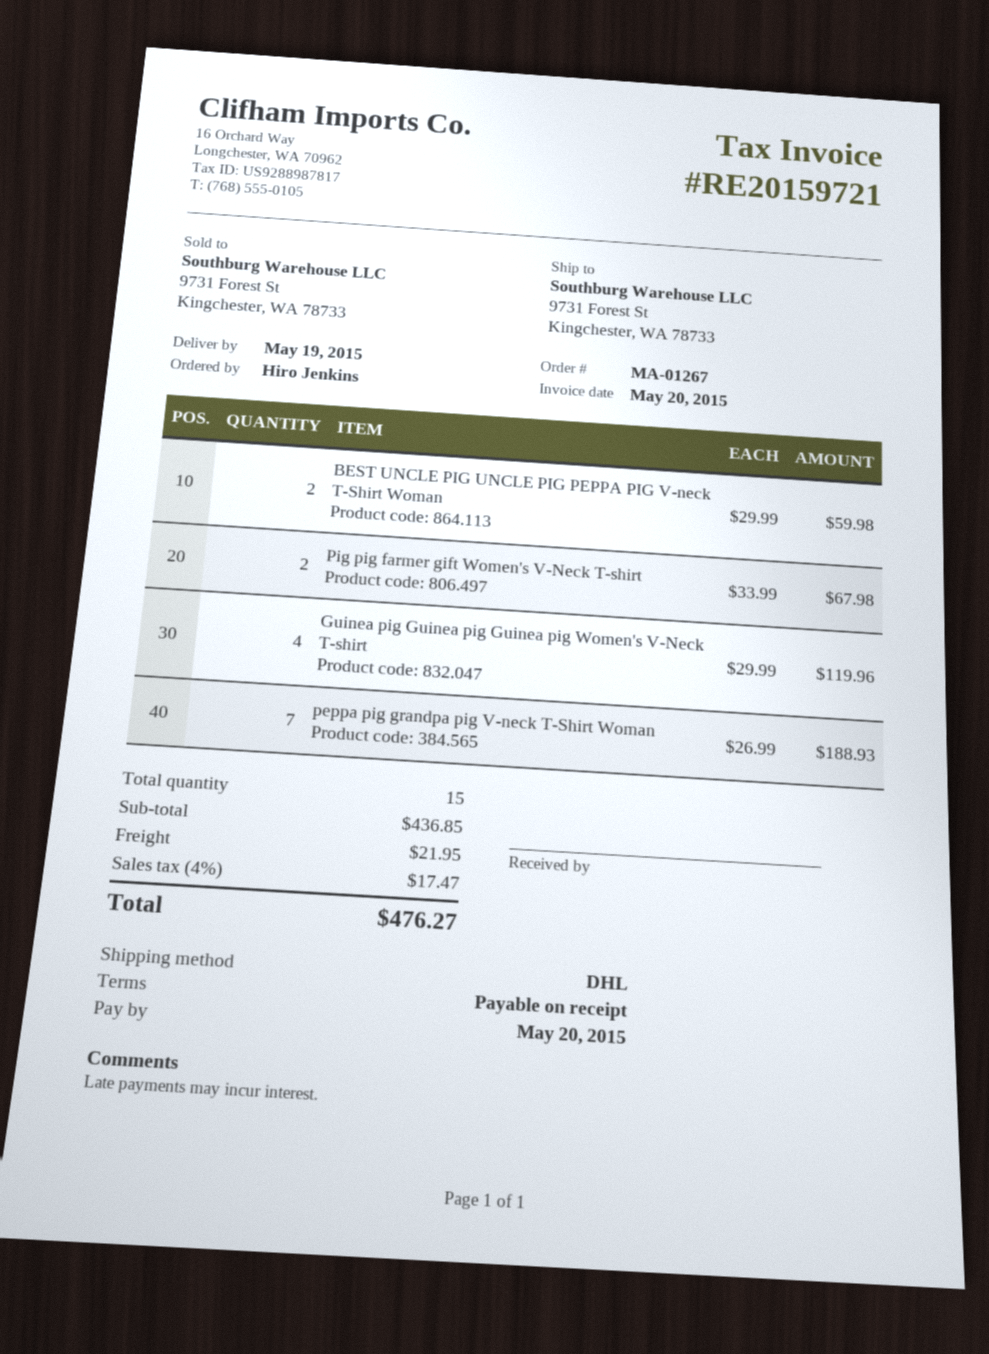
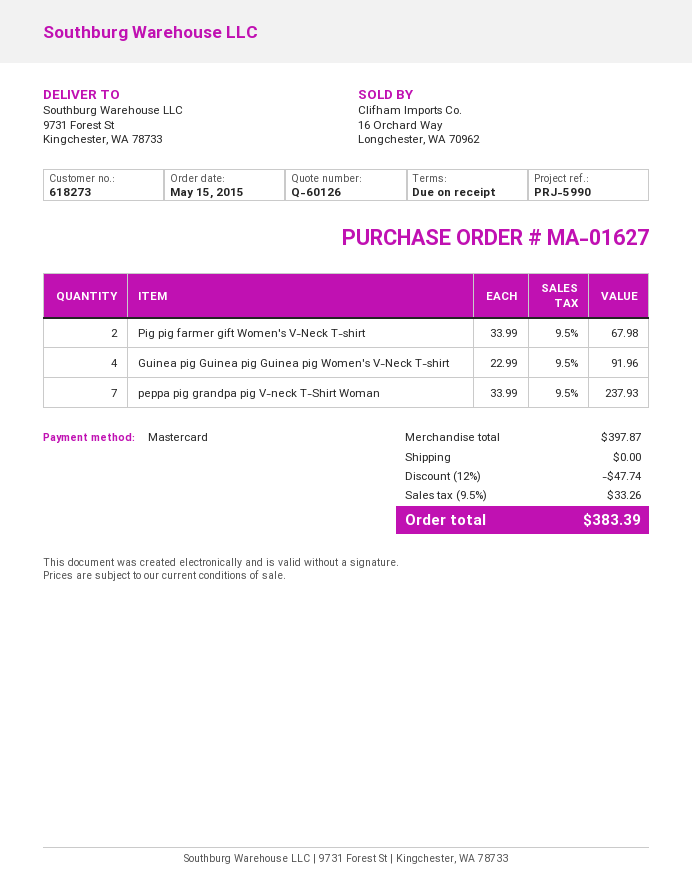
order number: MA-01267 -> MA-01627
BEST UNCLE PIG UNCLE PIG PEPPA PIG V-neck T-Shirt Woman: 2 x 29.99 = 59.98 -> none
Guinea pig Guinea pig Guinea pig Women's V-Neck T-shirt: 4 x 29.99 = 119.96 -> 4 x 22.99 = 91.96
peppa pig grandpa pig V-neck T-Shirt Woman: 7 x 26.99 = 188.93 -> 7 x 33.99 = 237.93
subtotal: 436.85 -> 397.87
discount: none -> 12% = 47.74
shipping: 21.95 -> 0.00
tax: 4% = 17.47 -> 9.5% = 33.26
total: 476.27 -> 383.39

